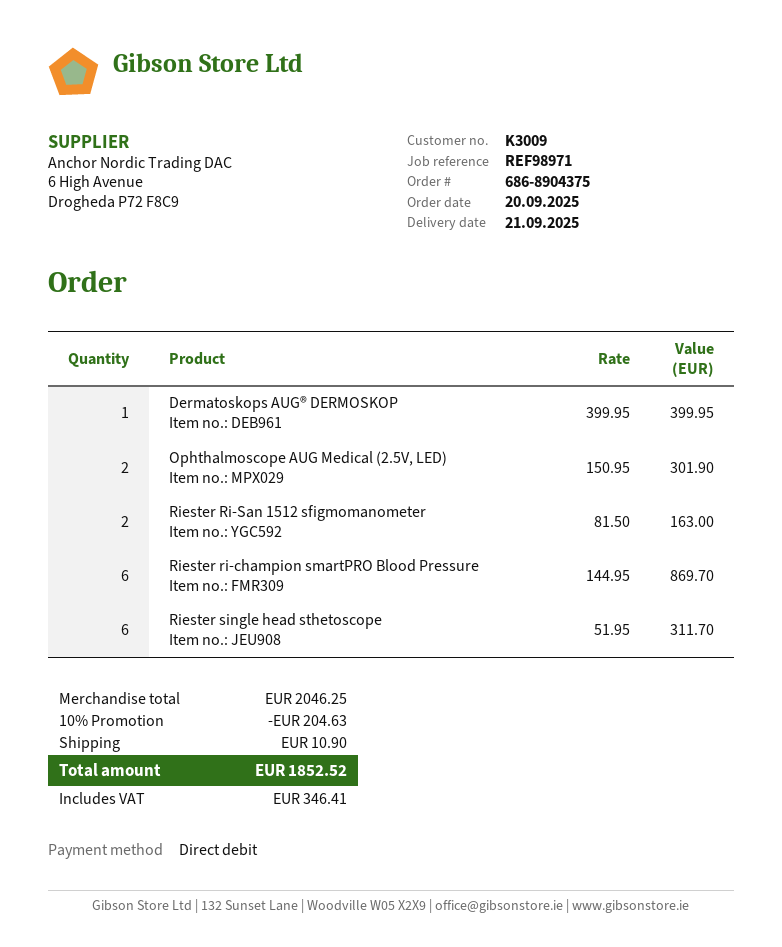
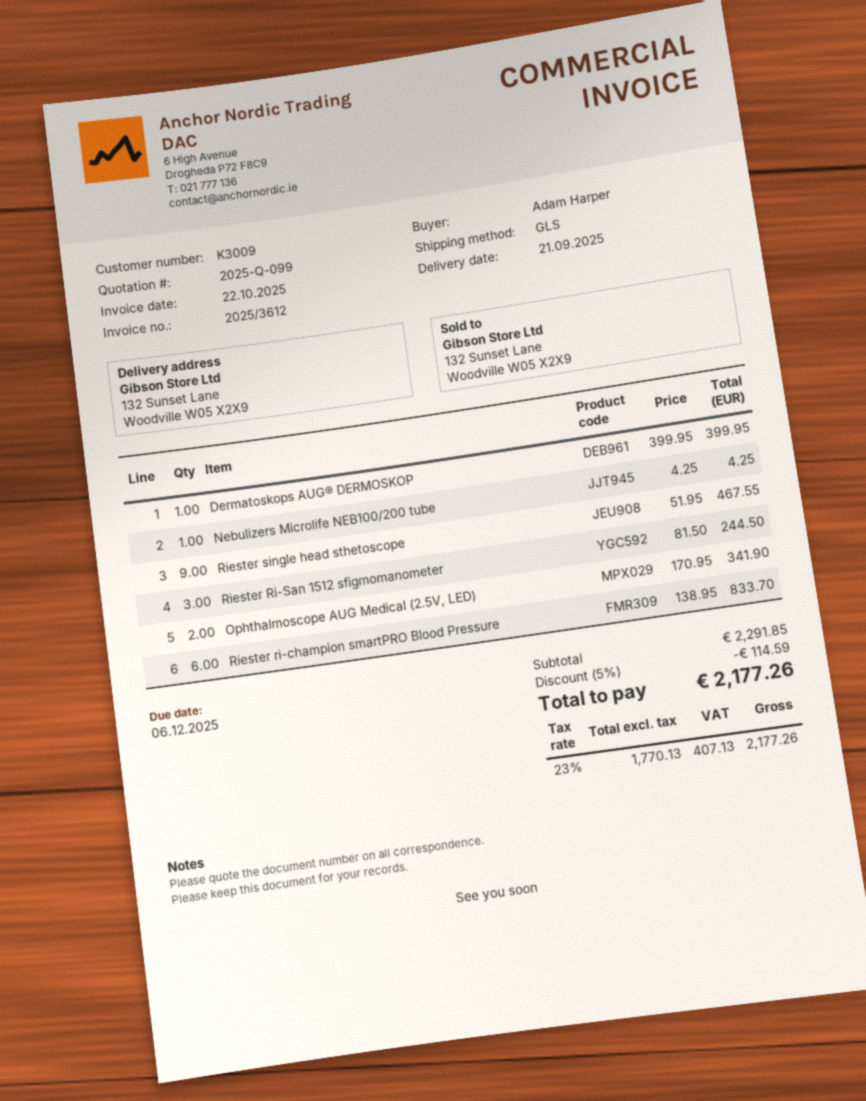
Ophthalmoscope AUG Medical (2.5V, LED): 2 x 150.95 = 301.90 -> 2 x 170.95 = 341.90
Riester Ri-San 1512 sfigmomanometer: 2 x 81.50 = 163.00 -> 3 x 81.50 = 244.50
Riester ri-champion smartPRO Blood Pressure: 6 x 144.95 = 869.70 -> 6 x 138.95 = 833.70
Riester single head sthetoscope: 6 x 51.95 = 311.70 -> 9 x 51.95 = 467.55
Nebulizers Microlife NEB100/200 tube: none -> 1 x 4.25 = 4.25
subtotal: 2046.25 -> 2291.85
discount: 10% = 204.63 -> 5% = 114.59
shipping: 10.90 -> none
tax: 346.41 -> 407.13
total: 1852.52 -> 2177.26

